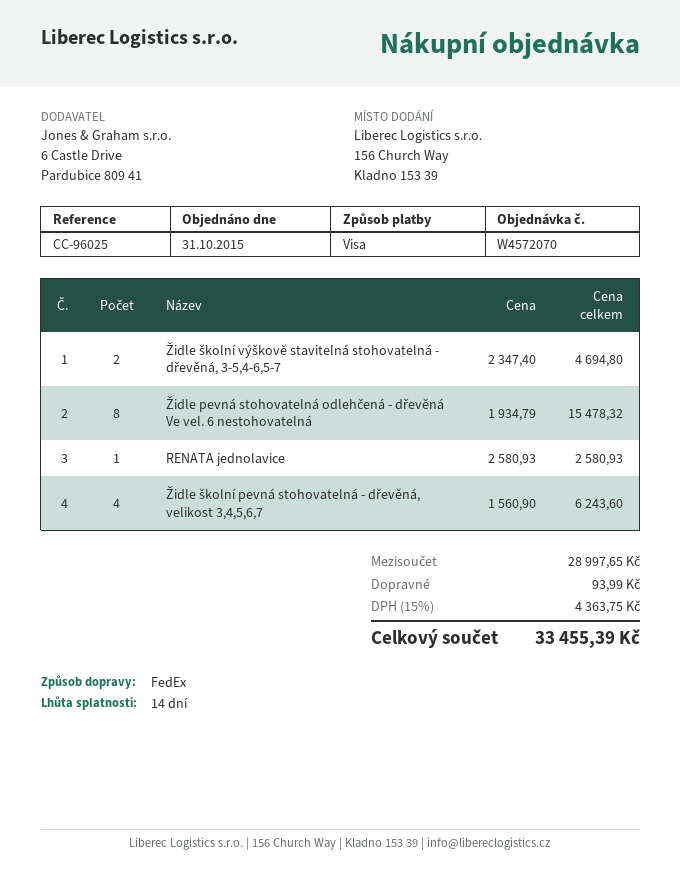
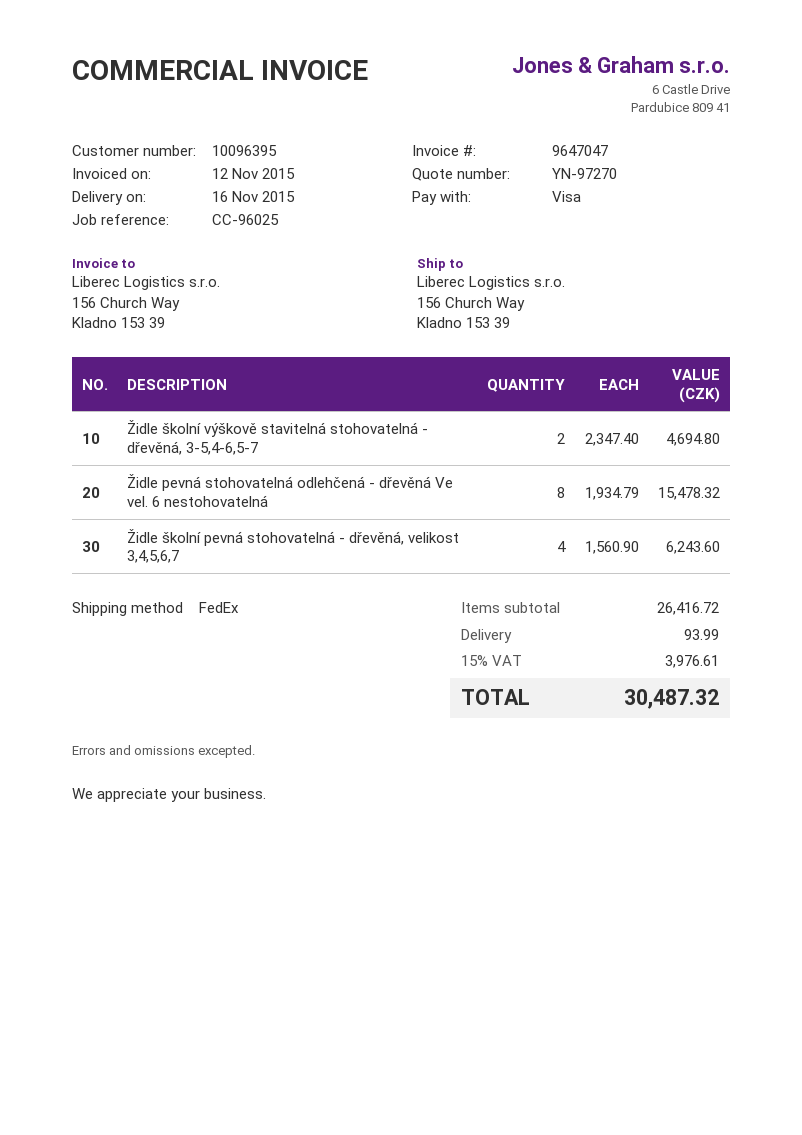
RENATA jednolavice: 1 x 2580.93 = 2580.93 -> none
subtotal: 28997.65 -> 26416.72
tax: 15% = 4363.75 -> 15% = 3976.61
total: 33455.39 -> 30487.32

